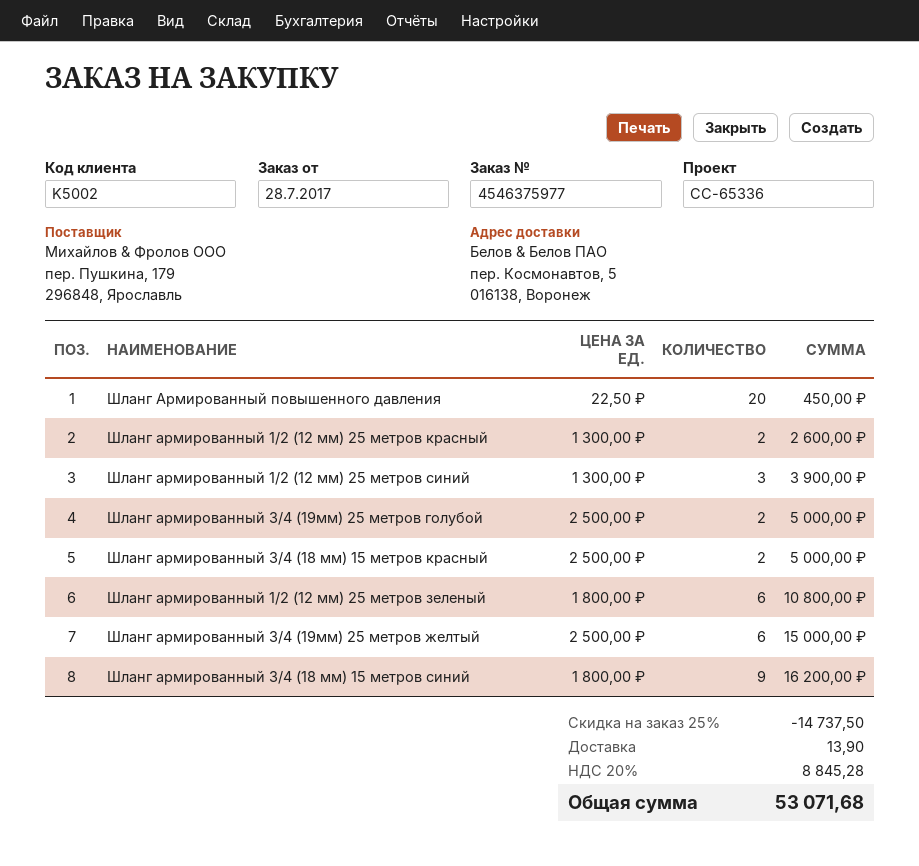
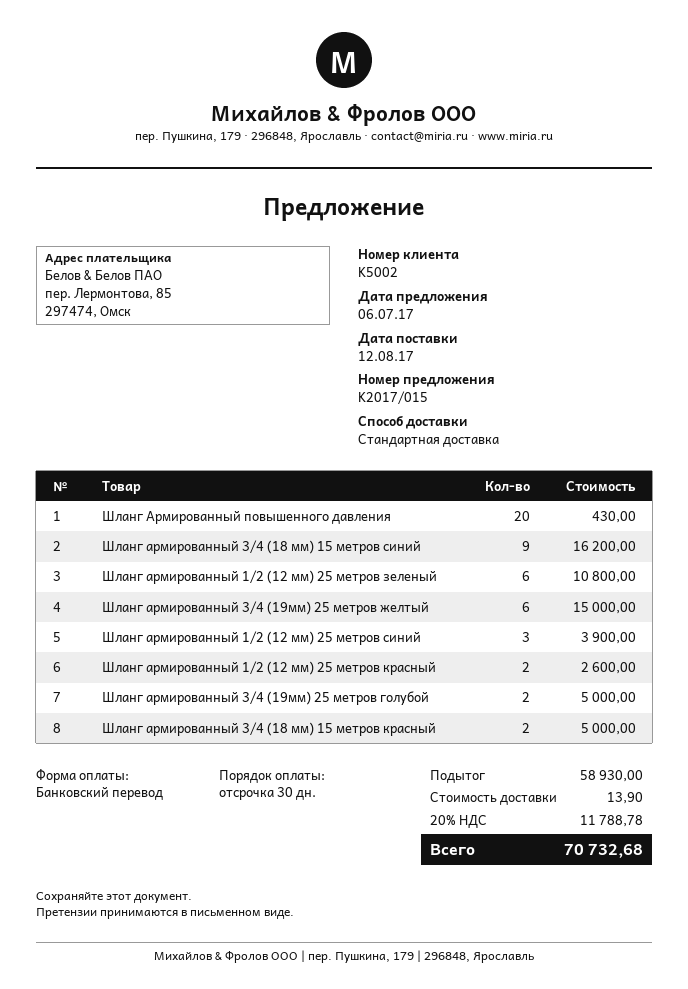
Шланг Армированный повышенного давления: 20 for 450.00 -> 20 for 430.00
discount: 25% = 14737.50 -> none
tax: 20% = 8845.28 -> 20% = 11788.78
total: 53071.68 -> 70732.68

